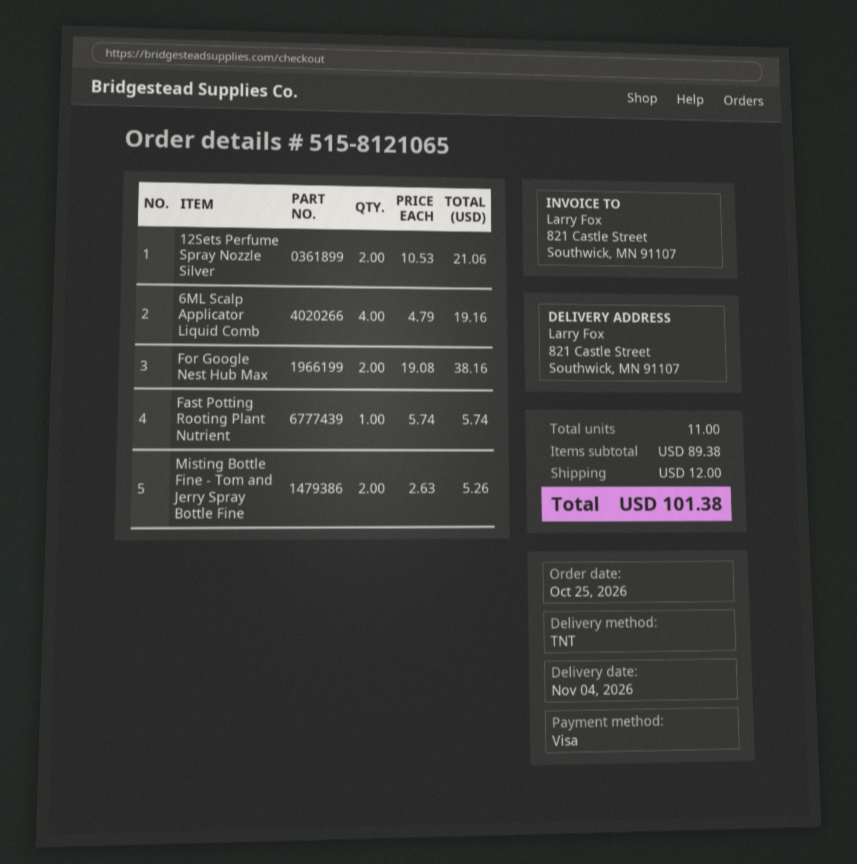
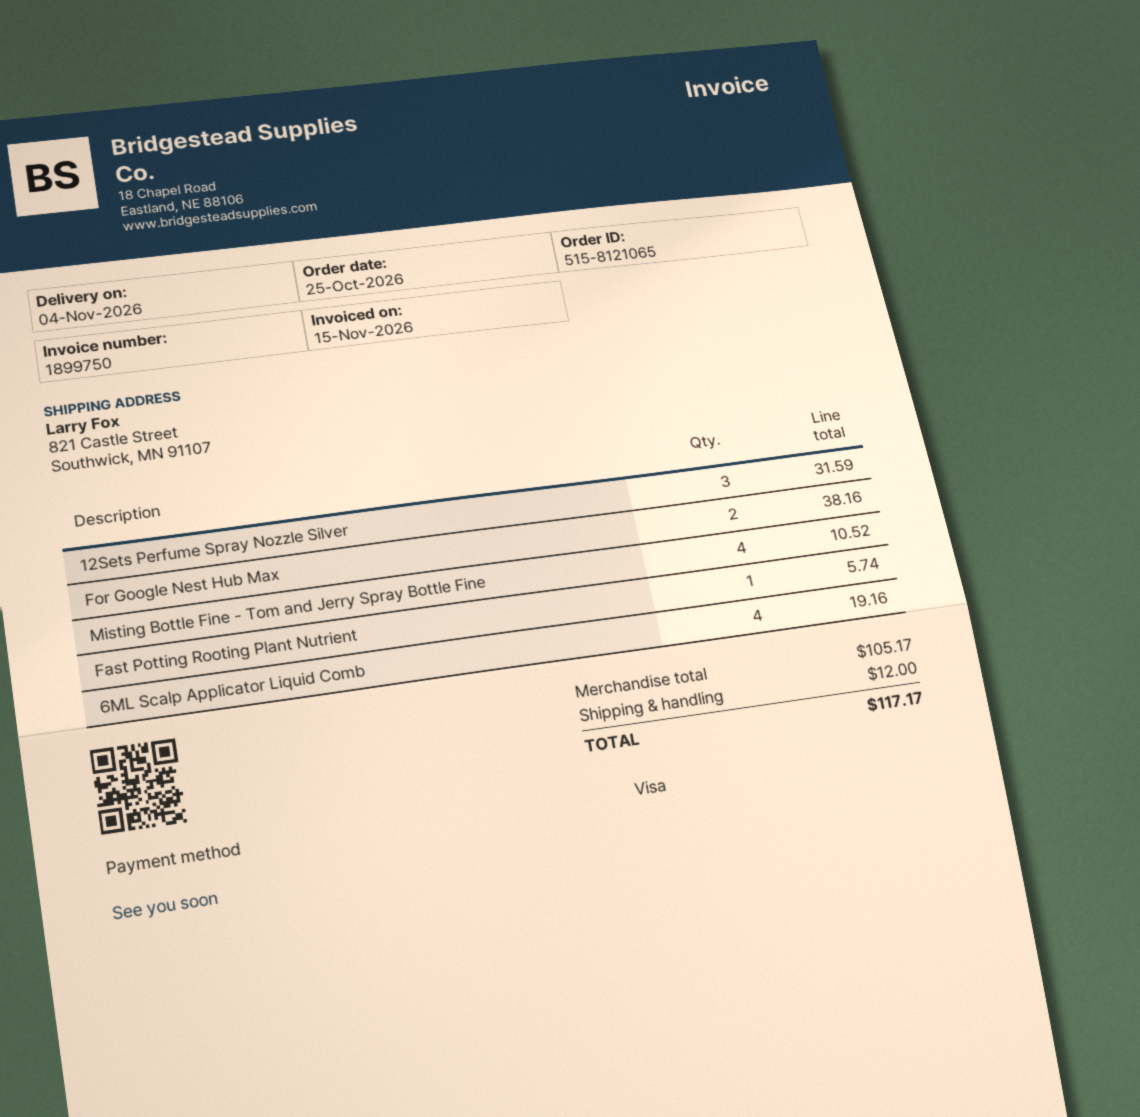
12Sets Perfume Spray Nozzle Silver: 2 for 21.06 -> 3 for 31.59
Misting Bottle Fine - Tom and Jerry Spray Bottle Fine: 2 for 5.26 -> 4 for 10.52
subtotal: 89.38 -> 105.17
total: 101.38 -> 117.17

